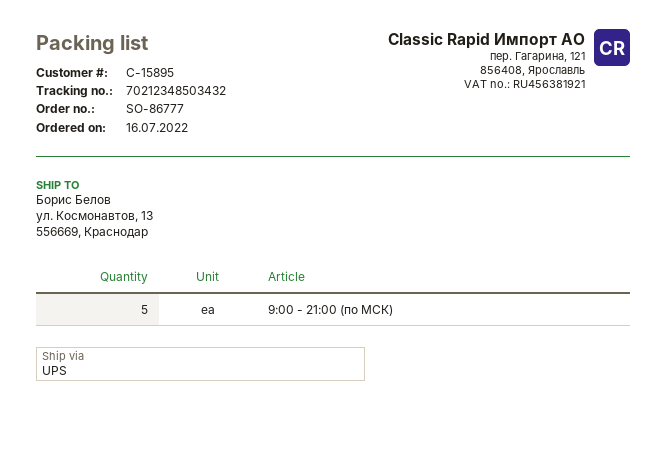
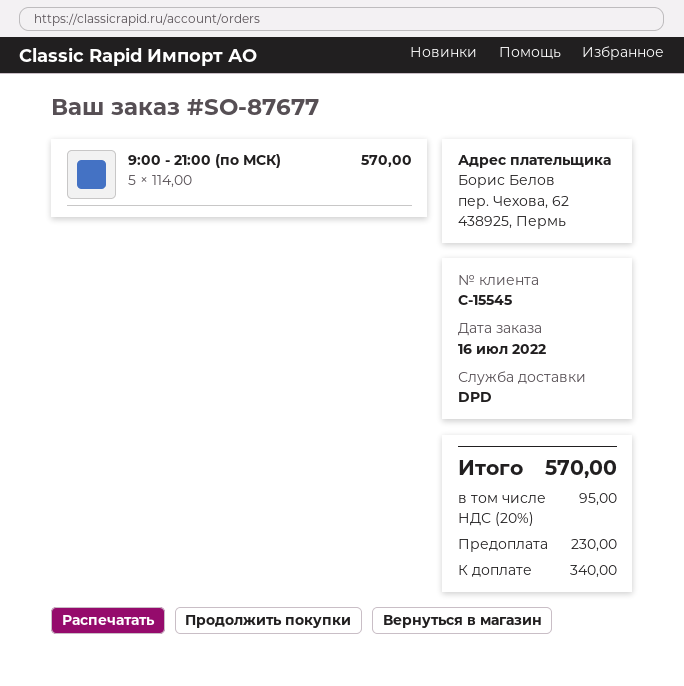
order number: SO-86777 -> SO-87677
customer number: C-15895 -> C-15545
shipping method: UPS -> DPD

